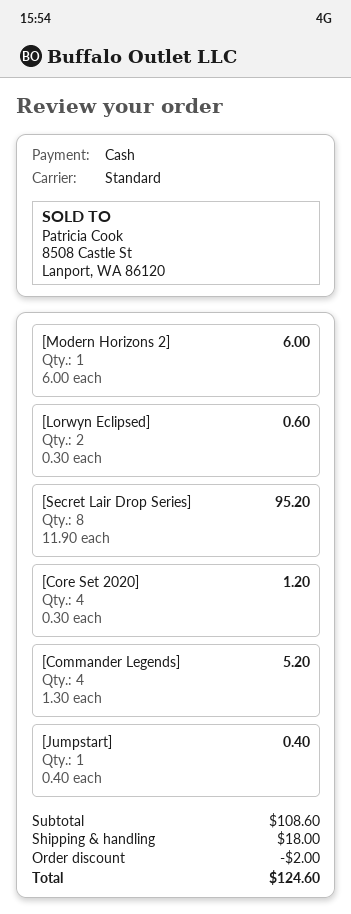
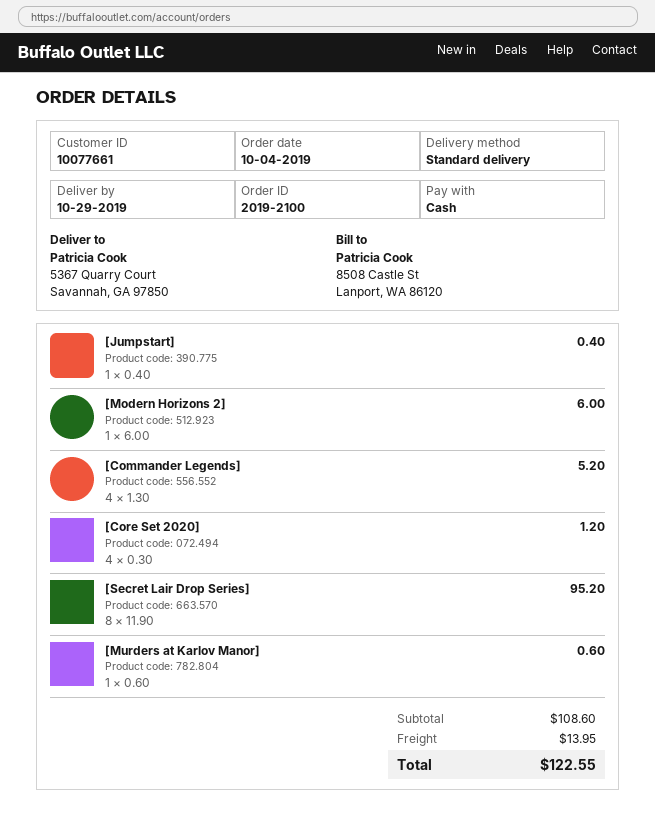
[Lorwyn Eclipsed]: 2 x 0.30 = 0.60 -> none
[Murders at Karlov Manor]: none -> 1 x 0.60 = 0.60
discount: 2.00 -> none
shipping: 18.00 -> 13.95
total: 124.60 -> 122.55

